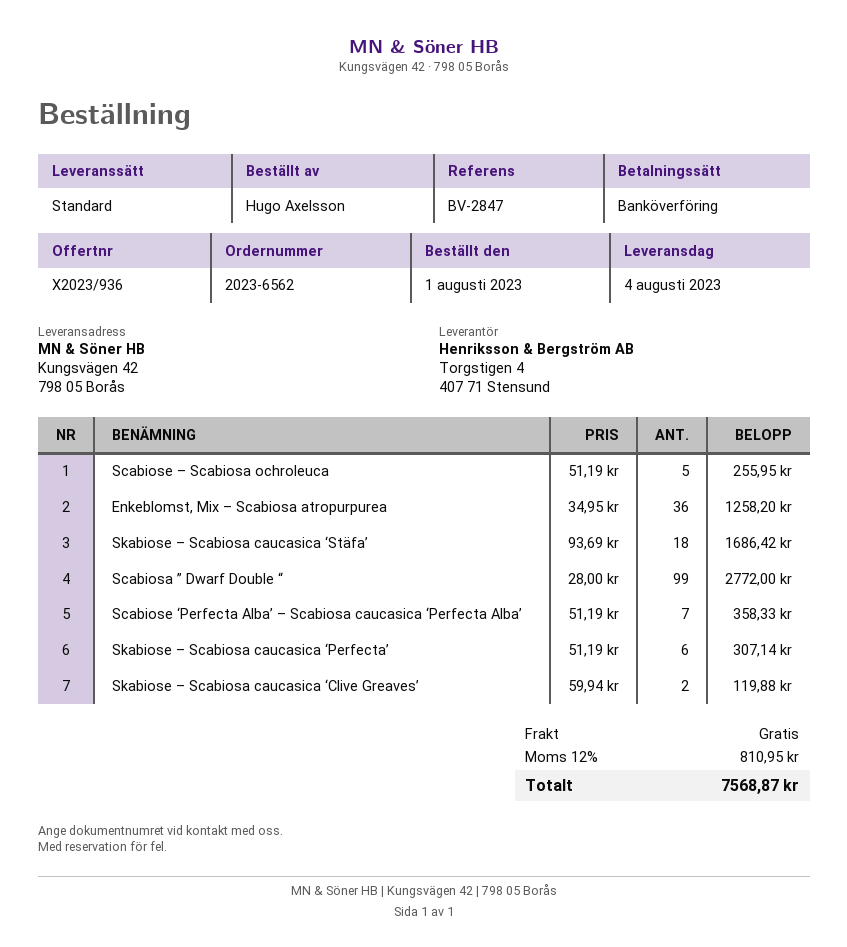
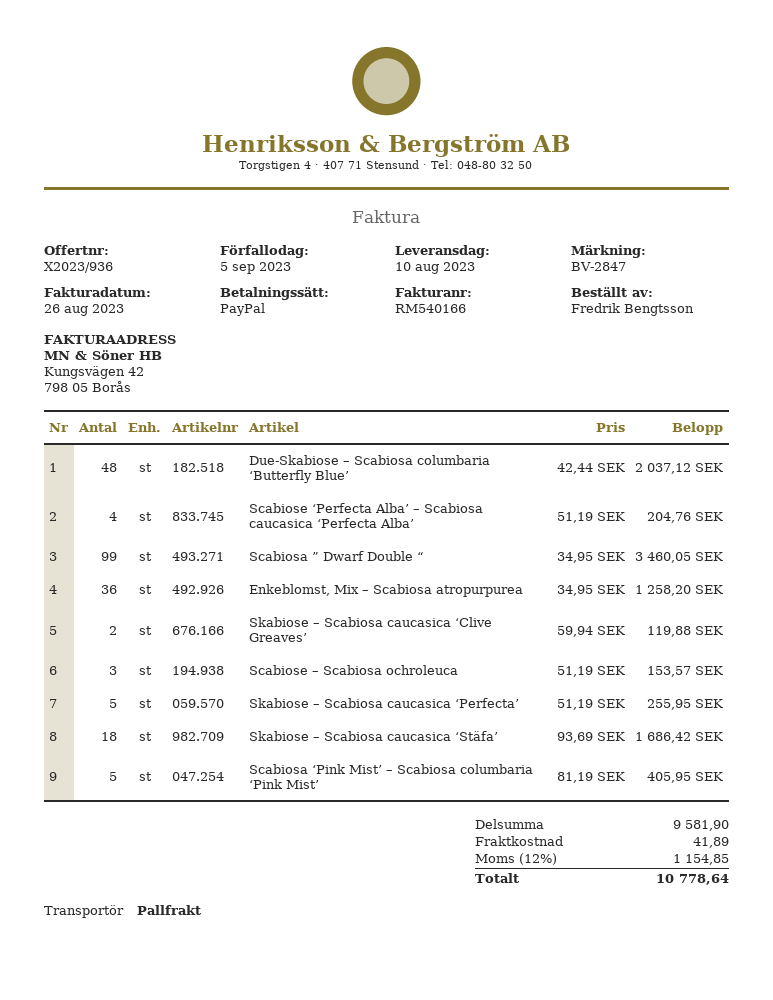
delivery date: 2023-08-04 -> 2023-08-10
ordered by: Hugo Axelsson -> Fredrik Bengtsson
payment method: bank transfer -> PayPal
shipping method: standard -> pallet freight
Scabiose – Scabiosa ochroleuca: 5 x 51.19 = 255.95 -> 3 x 51.19 = 153.57
Scabiosa ” Dwarf Double “: 99 x 28.00 = 2772.00 -> 99 x 34.95 = 3460.05
Scabiose ‘Perfecta Alba’ – Scabiosa caucasica ‘Perfecta Alba’: 7 x 51.19 = 358.33 -> 4 x 51.19 = 204.76
Skabiose – Scabiosa caucasica ‘Perfecta’: 6 x 51.19 = 307.14 -> 5 x 51.19 = 255.95
Due-Skabiose – Scabiosa columbaria ‘Butterfly Blue’: none -> 48 x 42.44 = 2037.12
Scabiosa ‘Pink Mist’ – Scabiosa columbaria ‘Pink Mist’: none -> 5 x 81.19 = 405.95
shipping: 0.00 -> 41.89
tax: 12% = 810.95 -> 12% = 1154.85
total: 7568.87 -> 10778.64

